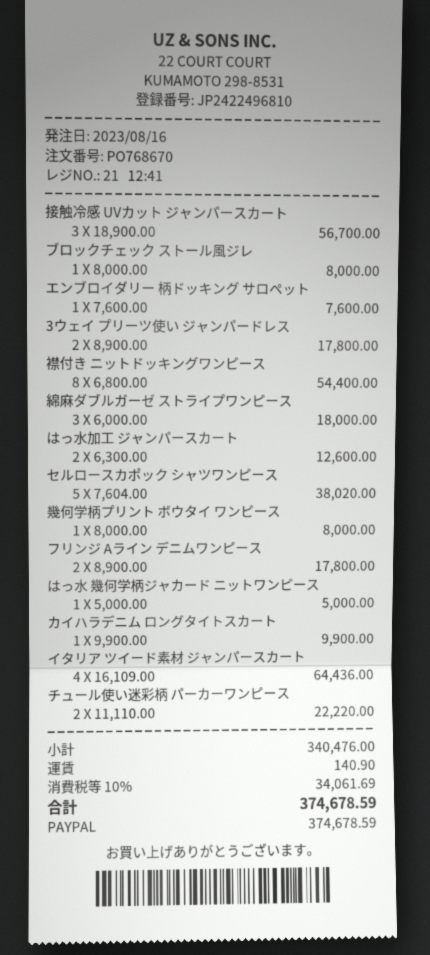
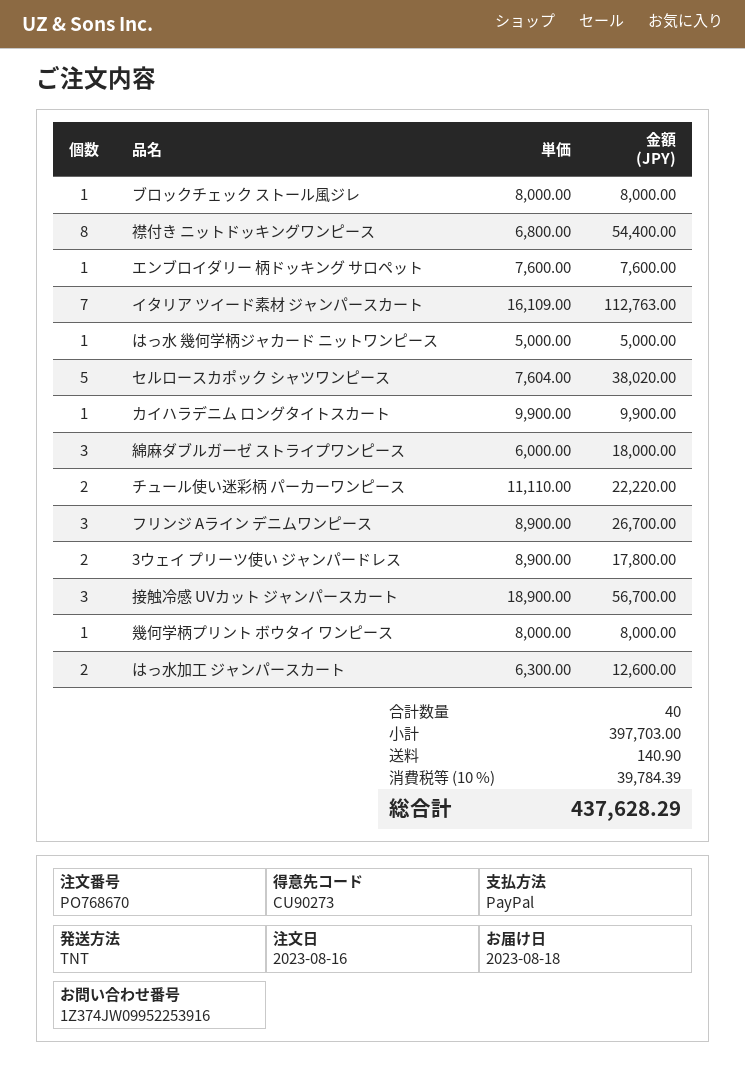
フリンジ Aライン デニムワンピース: 2 x 8900.00 = 17800.00 -> 3 x 8900.00 = 26700.00
イタリア ツイード素材 ジャンパースカート: 4 x 16109.00 = 64436.00 -> 7 x 16109.00 = 112763.00
subtotal: 340476.00 -> 397703.00
tax: 10% = 34061.69 -> 10% = 39784.39
total: 374678.59 -> 437628.29

